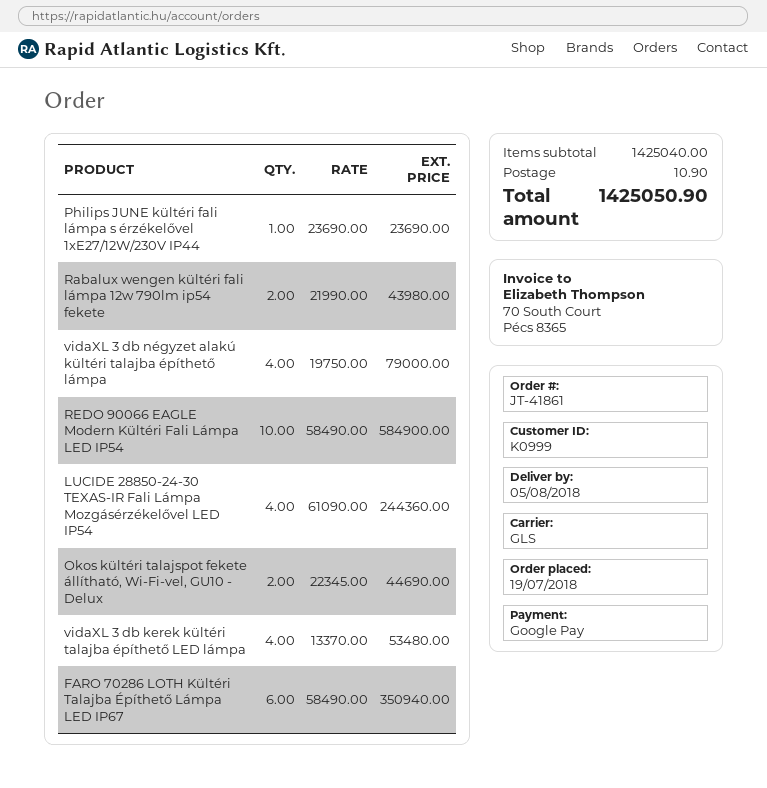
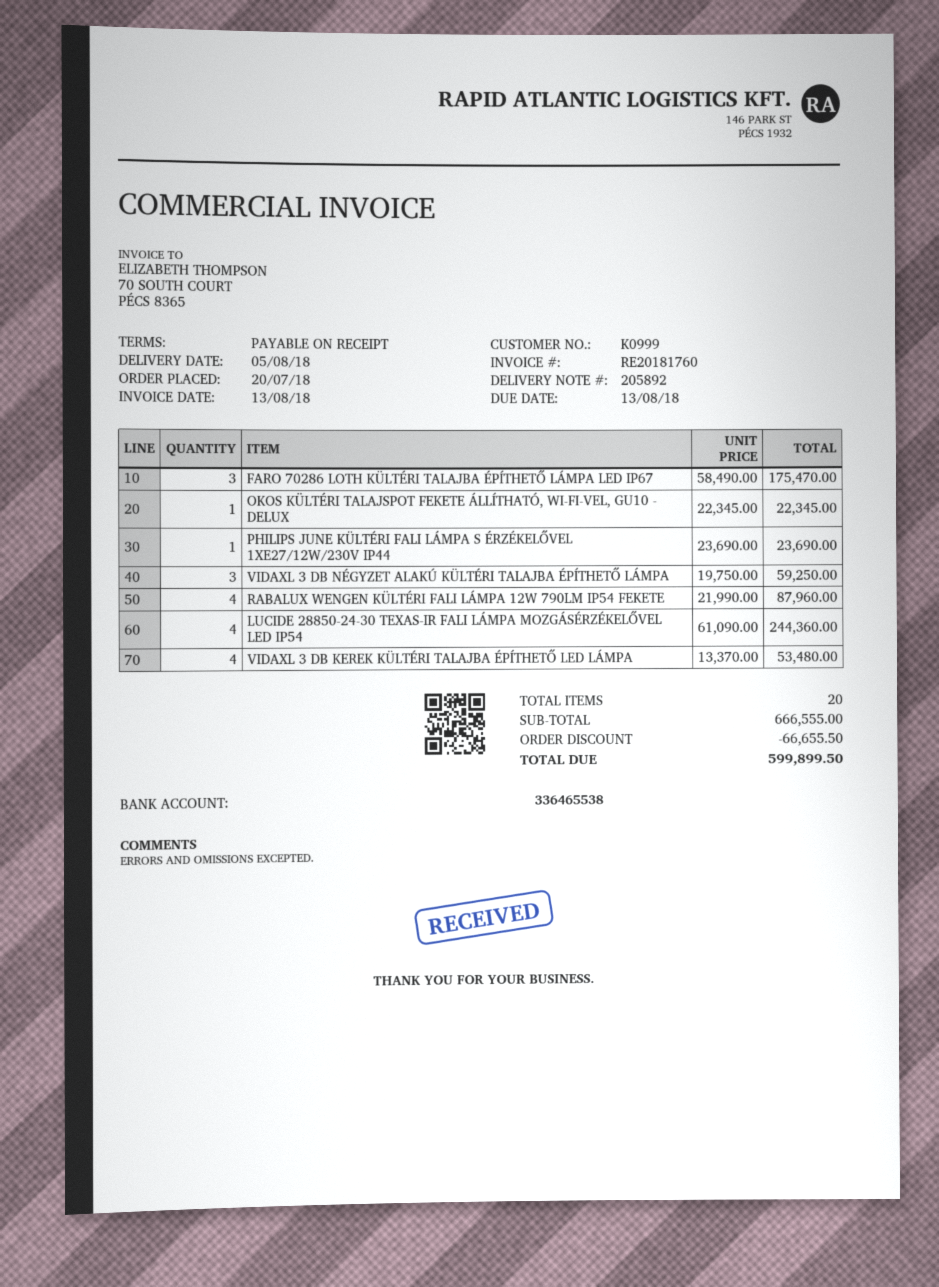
order date: 2018-07-19 -> 2018-07-20
Rabalux wengen kültéri fali lámpa 12w 790lm ip54 fekete: 2 x 21990.00 = 43980.00 -> 4 x 21990.00 = 87960.00
vidaXL 3 db négyzet alakú kültéri talajba építhető lámpa: 4 x 19750.00 = 79000.00 -> 3 x 19750.00 = 59250.00
REDO 90066 EAGLE Modern Kültéri Fali Lámpa LED IP54: 10 x 58490.00 = 584900.00 -> none
Okos kültéri talajspot fekete állítható, Wi-Fi-vel, GU10 - Delux: 2 x 22345.00 = 44690.00 -> 1 x 22345.00 = 22345.00
FARO 70286 LOTH Kültéri Talajba Építhető Lámpa LED IP67: 6 x 58490.00 = 350940.00 -> 3 x 58490.00 = 175470.00
subtotal: 1425040.00 -> 666555.00
discount: none -> 66655.50
shipping: 10.90 -> none
total: 1425050.90 -> 599899.50

